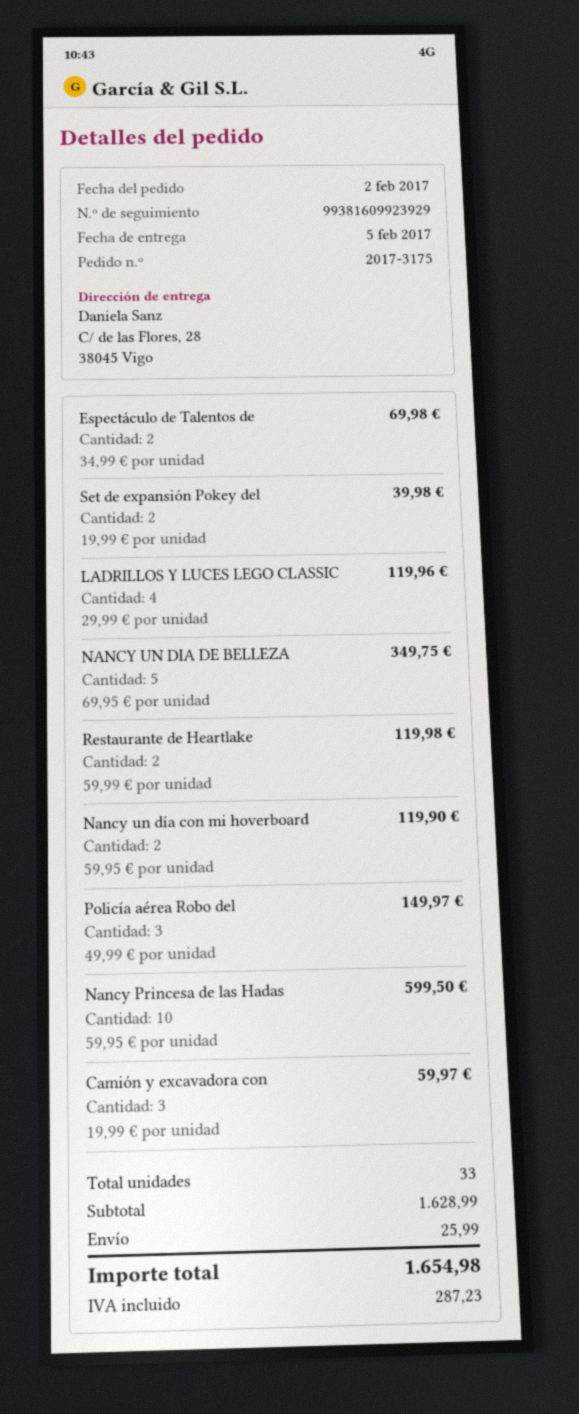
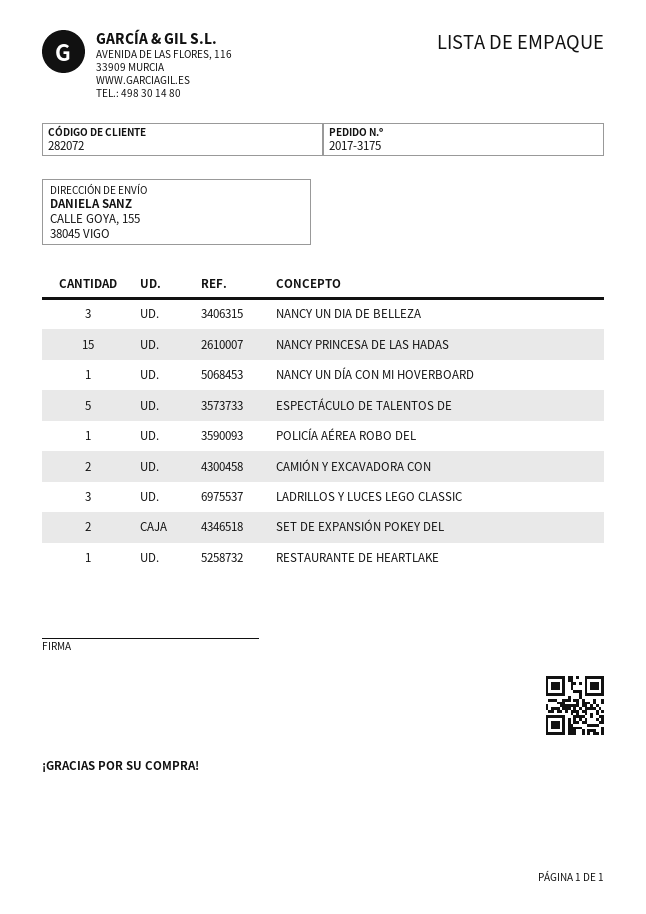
ship to: C/ de las Flores, 28, 38045 Vigo -> CALLE GOYA, 155, 38045 VIGO
Espectáculo de Talentos de: 2 -> 5
LADRILLOS Y LUCES LEGO CLASSIC: 4 -> 3
NANCY UN DIA DE BELLEZA: 5 -> 3
Restaurante de Heartlake: 2 -> 1
Nancy un día con mi hoverboard: 2 -> 1
Policía aérea Robo del: 3 -> 1
Nancy Princesa de las Hadas: 10 -> 15
Camión y excavadora con: 3 -> 2

